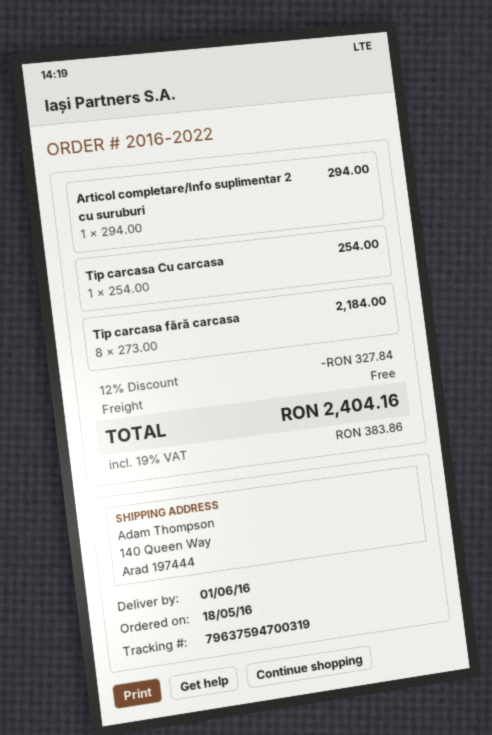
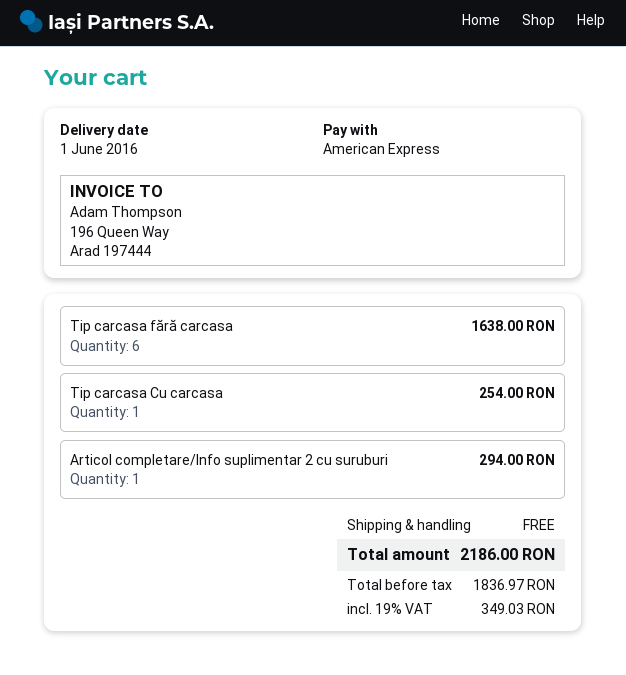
Tip carcasa fără carcasa: 8 for 2184.00 -> 6 for 1638.00
discount: 12% = 327.84 -> none
tax: 19% = 383.86 -> 19% = 349.03
total: 2404.16 -> 2186.00

